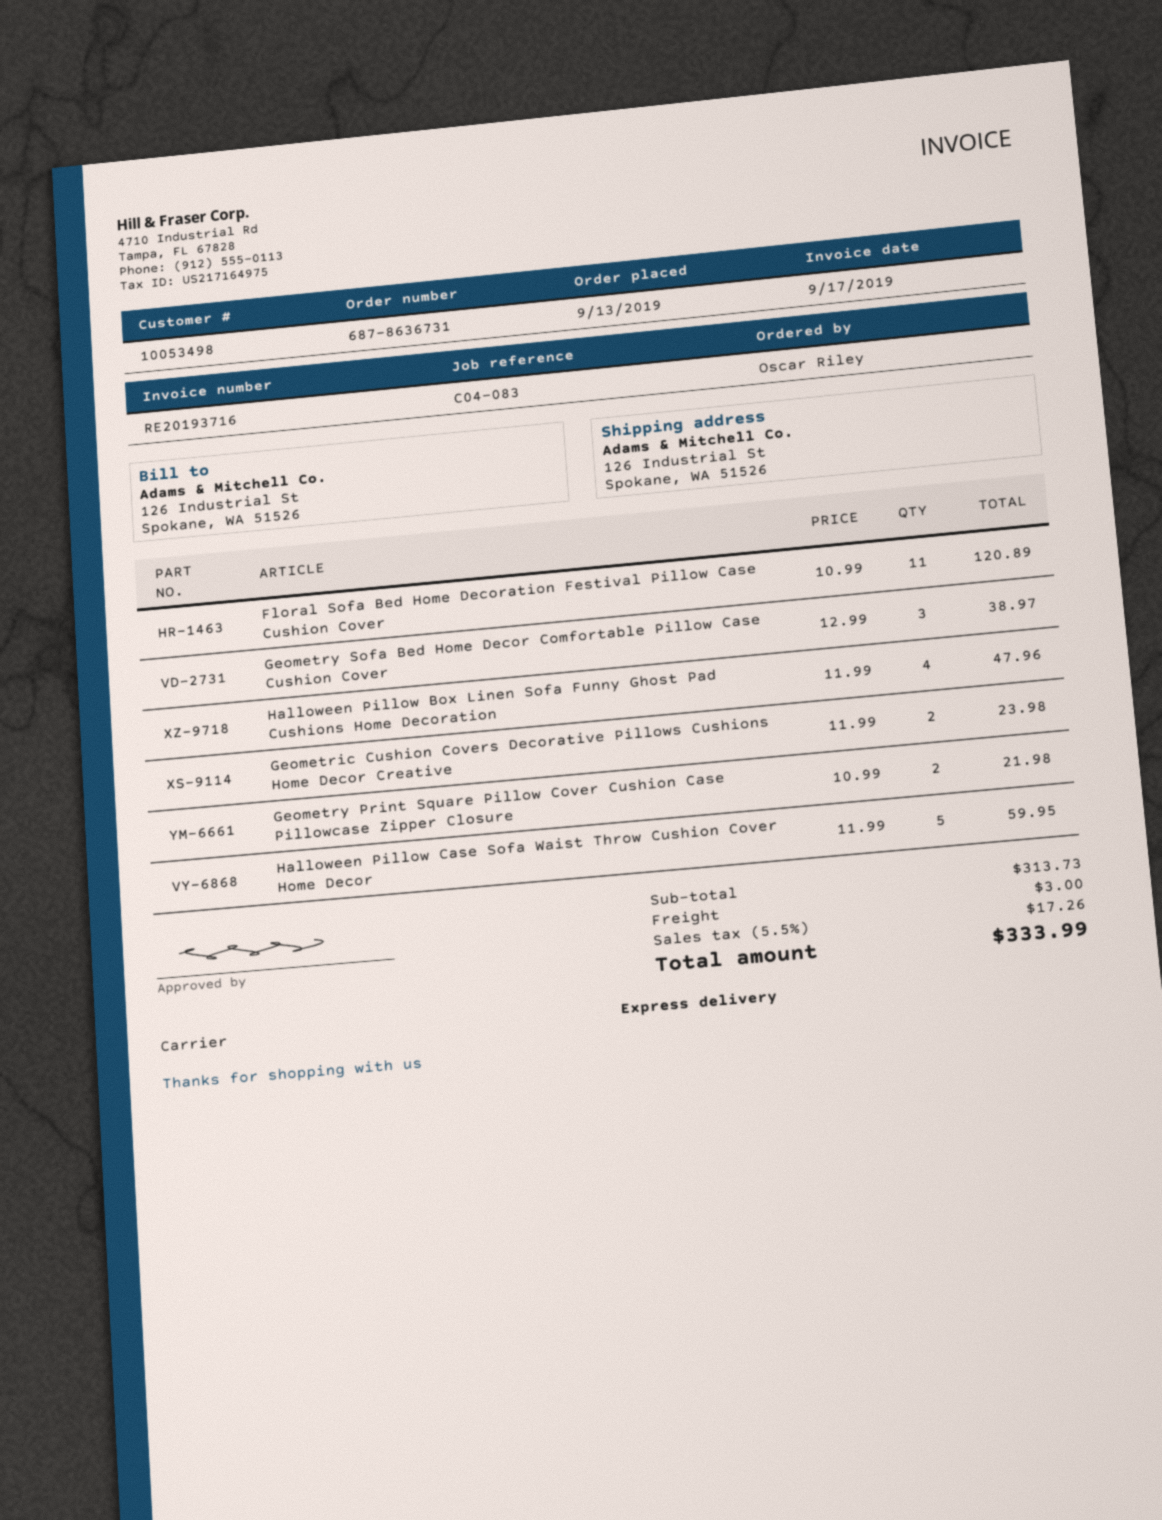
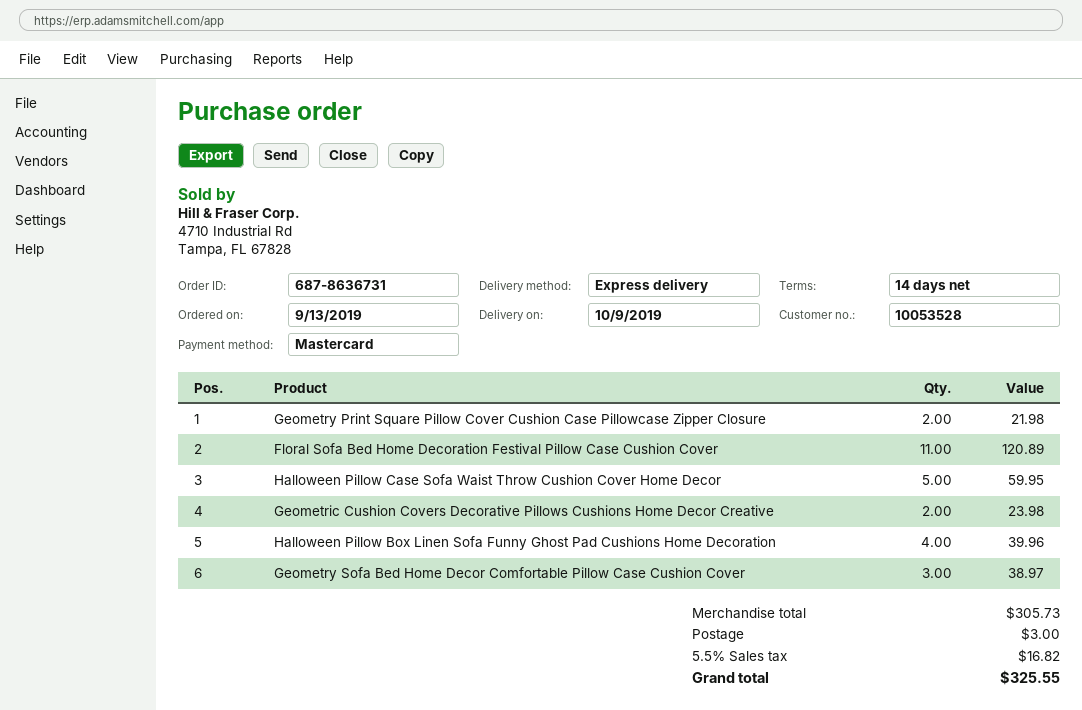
customer number: 10053498 -> 10053528
Halloween Pillow Box Linen Sofa Funny Ghost Pad Cushions Home Decoration: 4 for 47.96 -> 4 for 39.96
subtotal: 313.73 -> 305.73
tax: 5.5% = 17.26 -> 5.5% = 16.82
total: 333.99 -> 325.55

